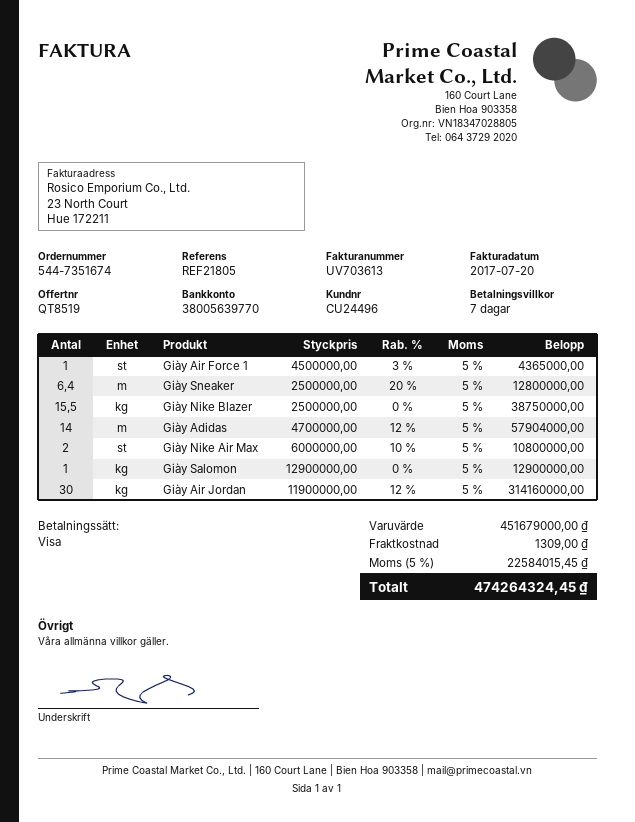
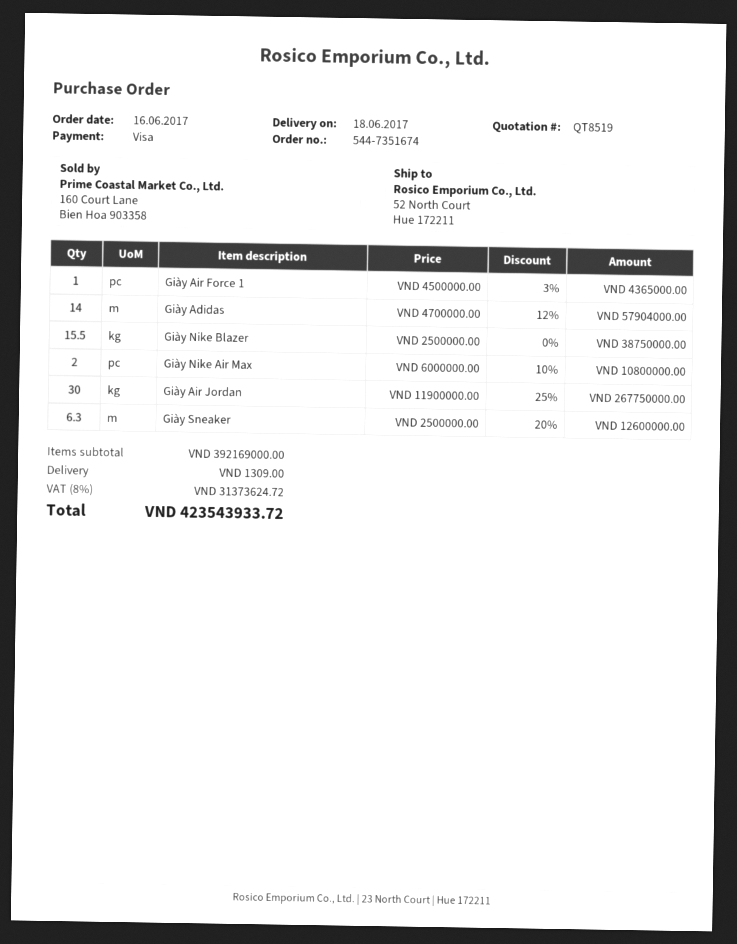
Giày Sneaker: 6.4 x 2500000.00 - 20% = 12800000.00 -> 6.3 x 2500000.00 - 20% = 12600000.00
Giày Salomon: 1 x 12900000.00 = 12900000.00 -> none
Giày Air Jordan: 30 x 11900000.00 - 12% = 314160000.00 -> 30 x 11900000.00 - 25% = 267750000.00
subtotal: 451679000.00 -> 392169000.00
tax: 5% = 22584015.45 -> 8% = 31373624.72
total: 474264324.45 -> 423543933.72

